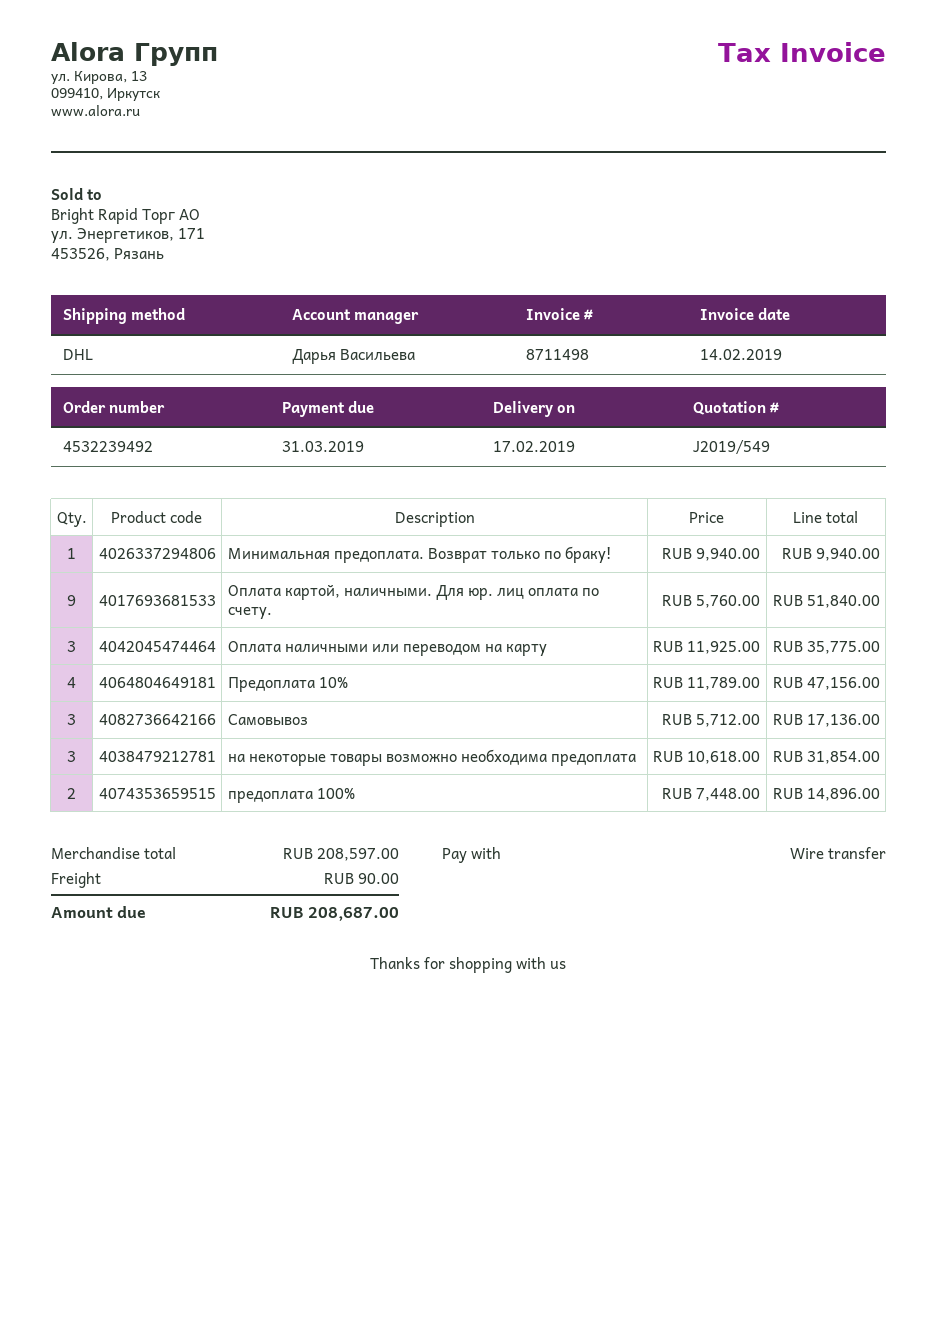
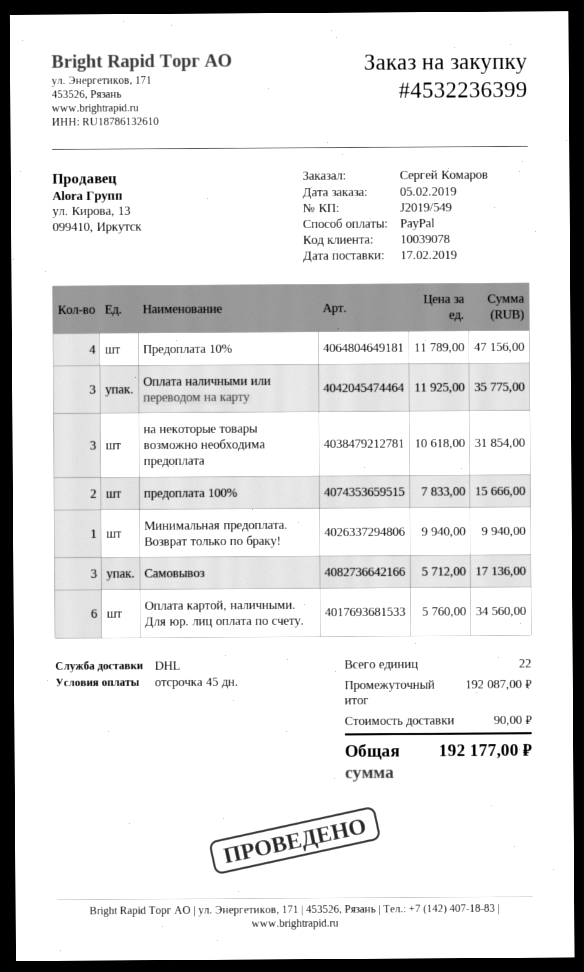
order number: 4532239492 -> 4532236399
payment method: bank transfer -> PayPal
Оплата картой, наличными. Для юр. лиц оплата по счету.: 9 x 5760.00 = 51840.00 -> 6 x 5760.00 = 34560.00
предоплата 100%: 2 x 7448.00 = 14896.00 -> 2 x 7833.00 = 15666.00
subtotal: 208597.00 -> 192087.00
total: 208687.00 -> 192177.00

